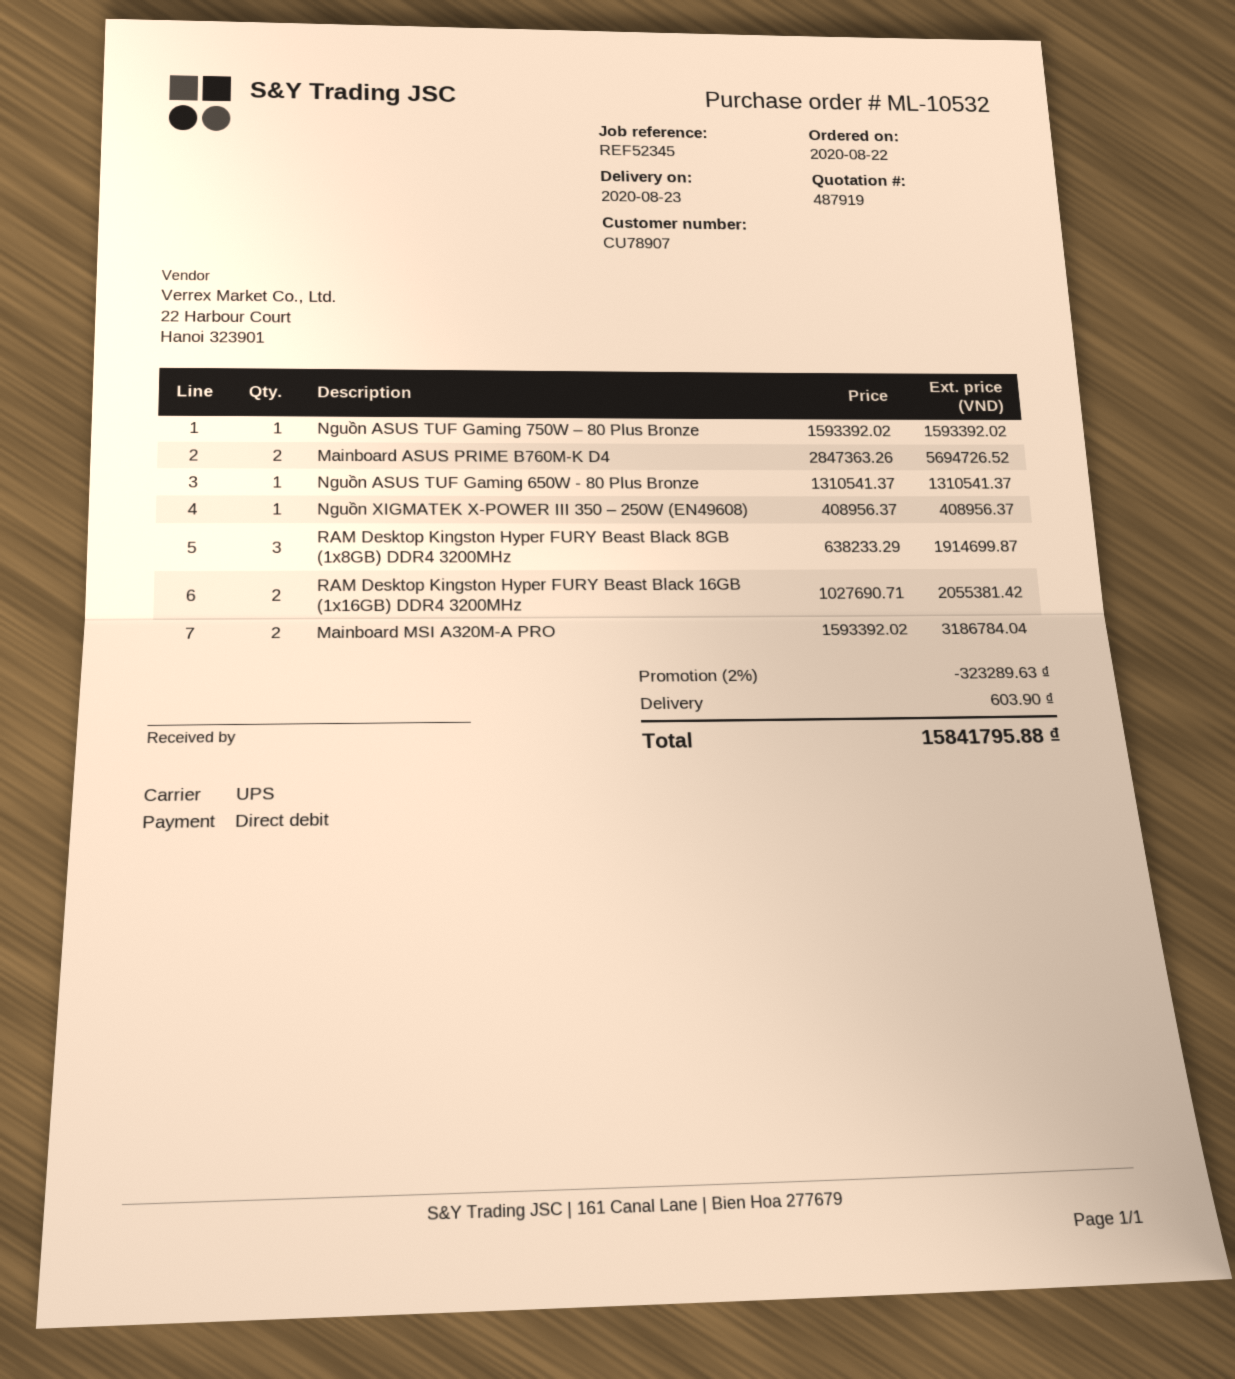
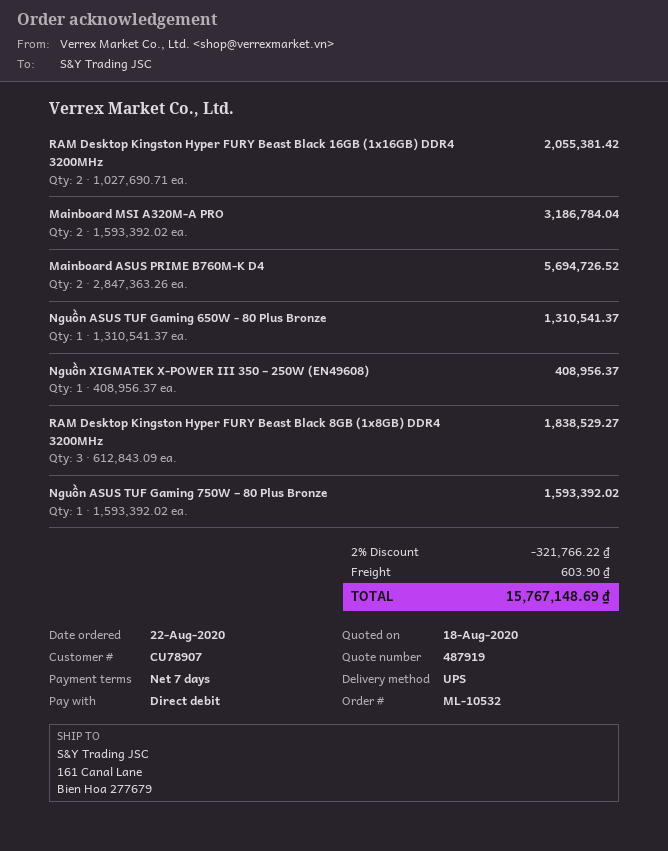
RAM Desktop Kingston Hyper FURY Beast Black 8GB (1x8GB) DDR4 3200MHz: 3 x 638233.29 = 1914699.87 -> 3 x 612843.09 = 1838529.27
discount: 2% = 323289.63 -> 2% = 321766.22
total: 15841795.88 -> 15767148.69

